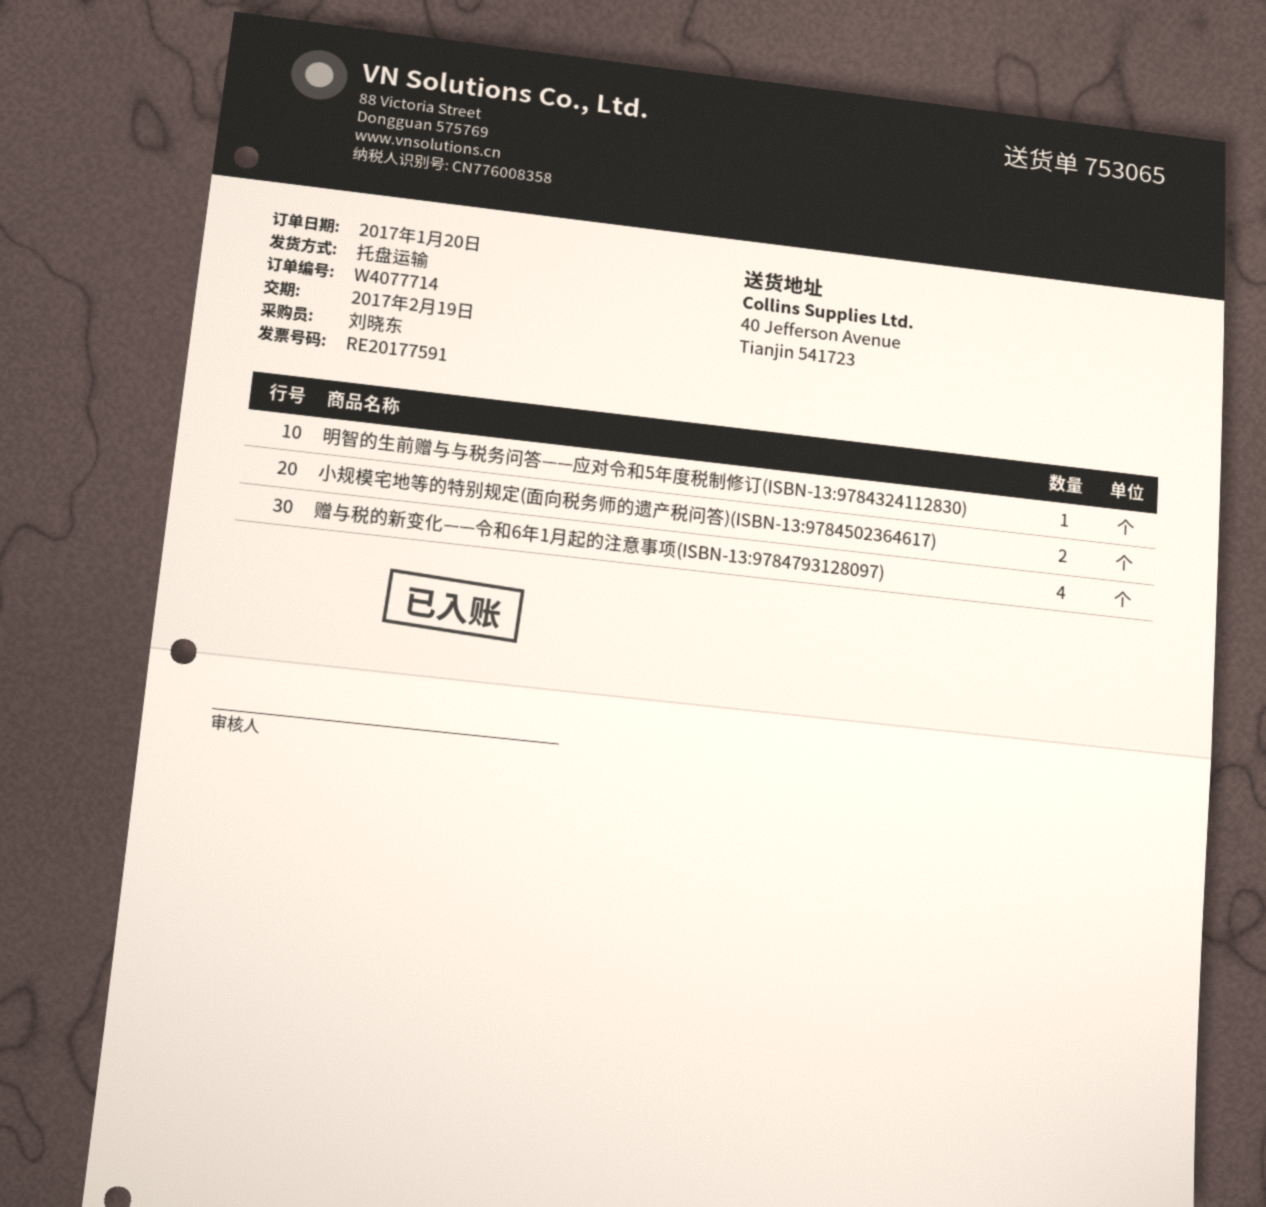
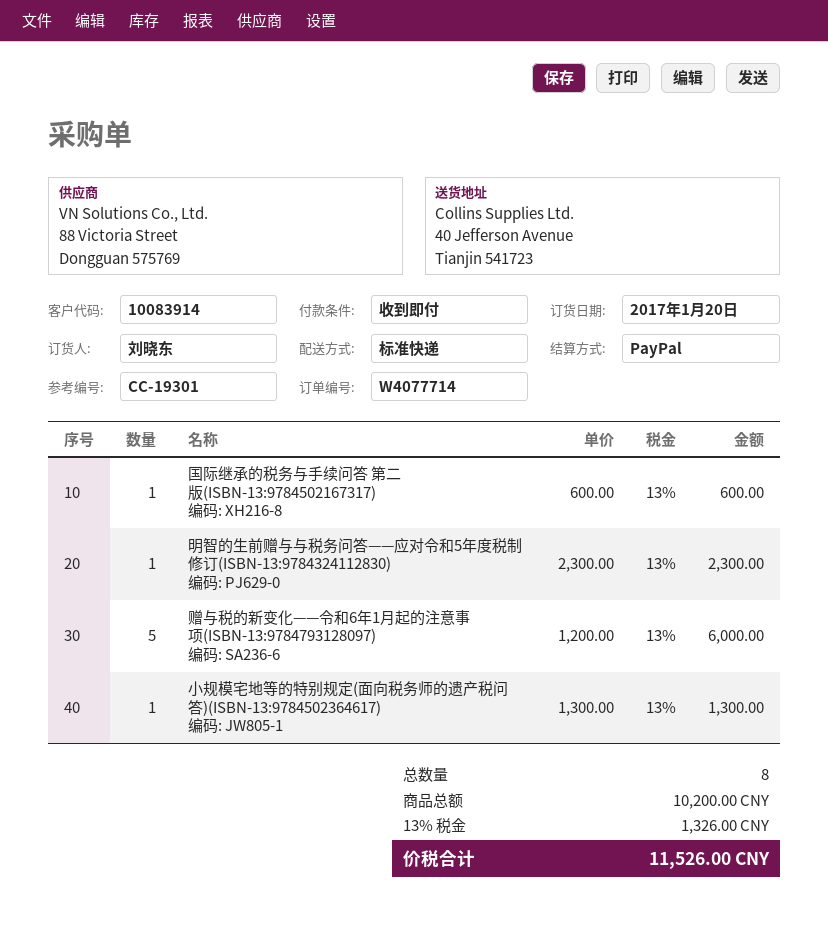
shipping method: pallet freight -> standard
小规模宅地等的特别规定(面向税务师的遗产税问答)(ISBN-13:9784502364617): 2 -> 1
赠与税的新变化——令和6年1月起的注意事项(ISBN-13:9784793128097): 4 -> 5
国际继承的税务与手续问答 第二版(ISBN-13:9784502167317): none -> 1

